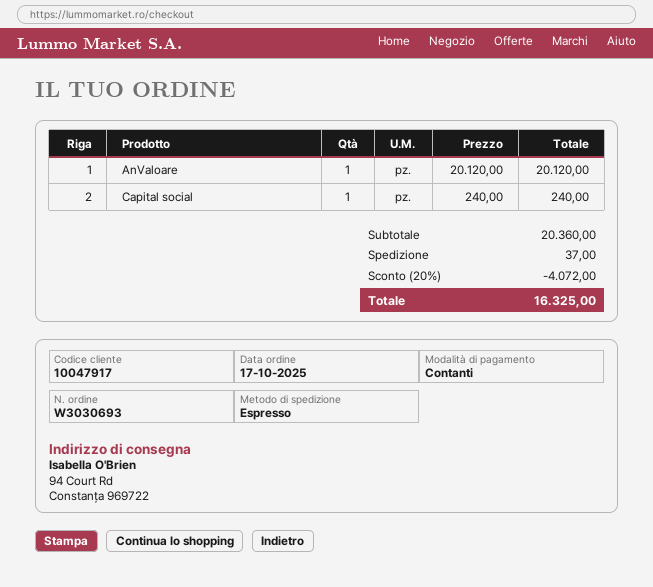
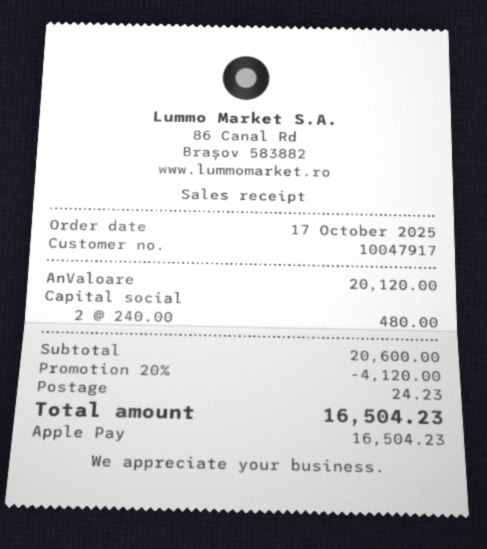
payment method: cash -> Apple Pay
Capital social: 1 x 240.00 = 240.00 -> 2 x 240.00 = 480.00
subtotal: 20360.00 -> 20600.00
discount: 20% = 4072.00 -> 20% = 4120.00
shipping: 37.00 -> 24.23
total: 16325.00 -> 16504.23

